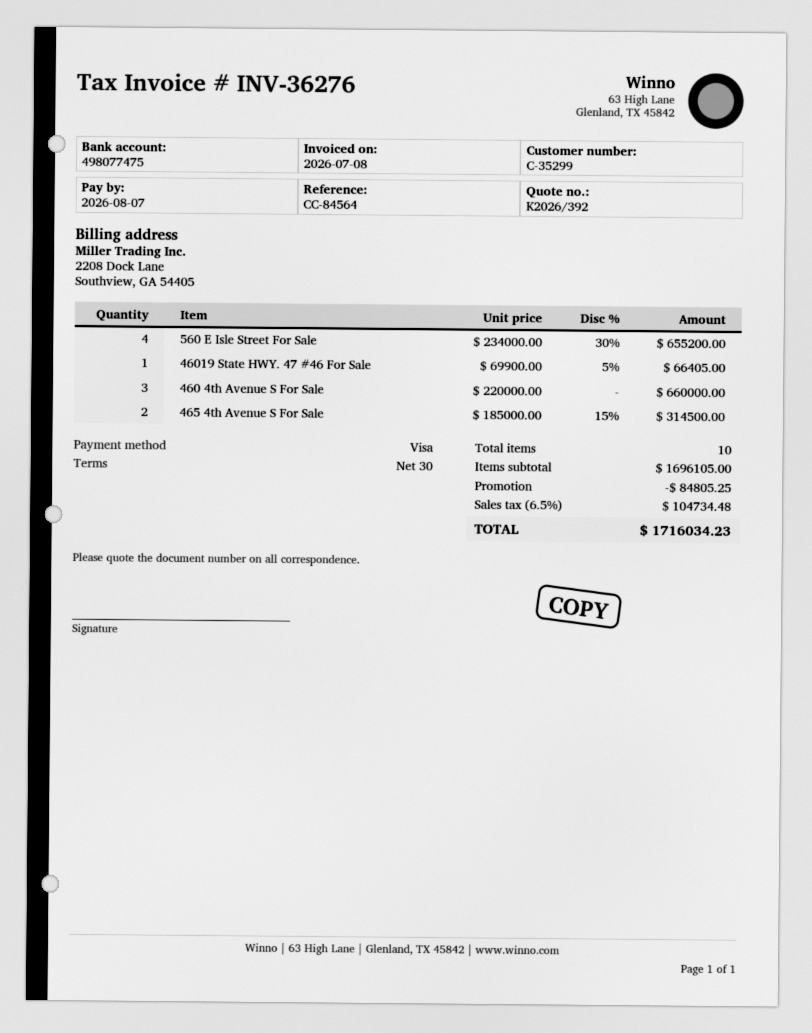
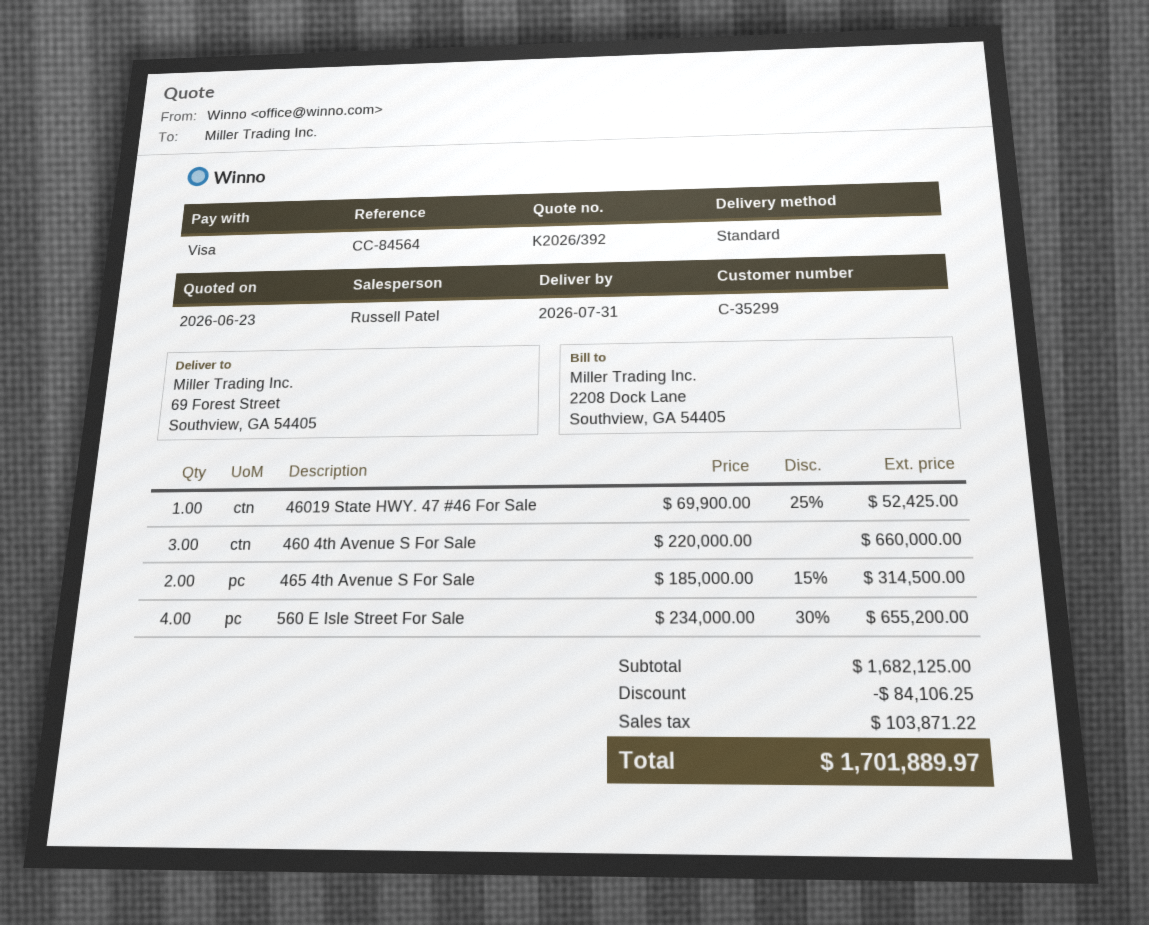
46019 State HWY. 47 #46 For Sale: 1 x 69900.00 - 5% = 66405.00 -> 1 x 69900.00 - 25% = 52425.00
subtotal: 1696105.00 -> 1682125.00
discount: 84805.25 -> 84106.25
tax: 104734.48 -> 103871.22
total: 1716034.23 -> 1701889.97

